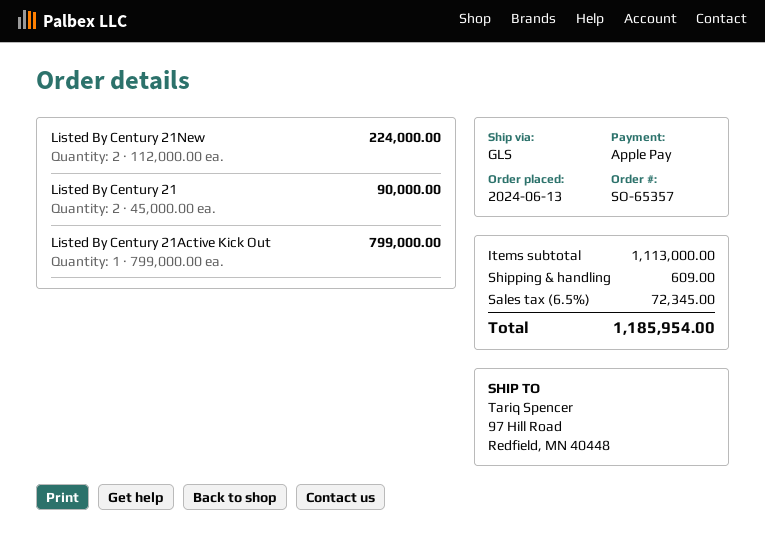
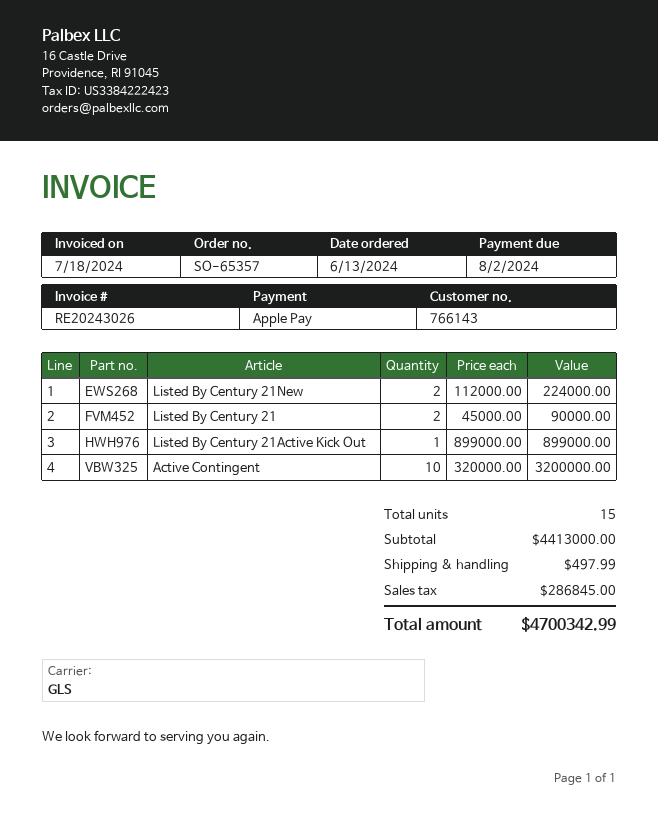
Listed By Century 21Active Kick Out: 1 x 799000.00 = 799000.00 -> 1 x 899000.00 = 899000.00
Active Contingent: none -> 10 x 320000.00 = 3200000.00
subtotal: 1113000.00 -> 4413000.00
shipping: 609.00 -> 497.99
tax: 72345.00 -> 286845.00
total: 1185954.00 -> 4700342.99

